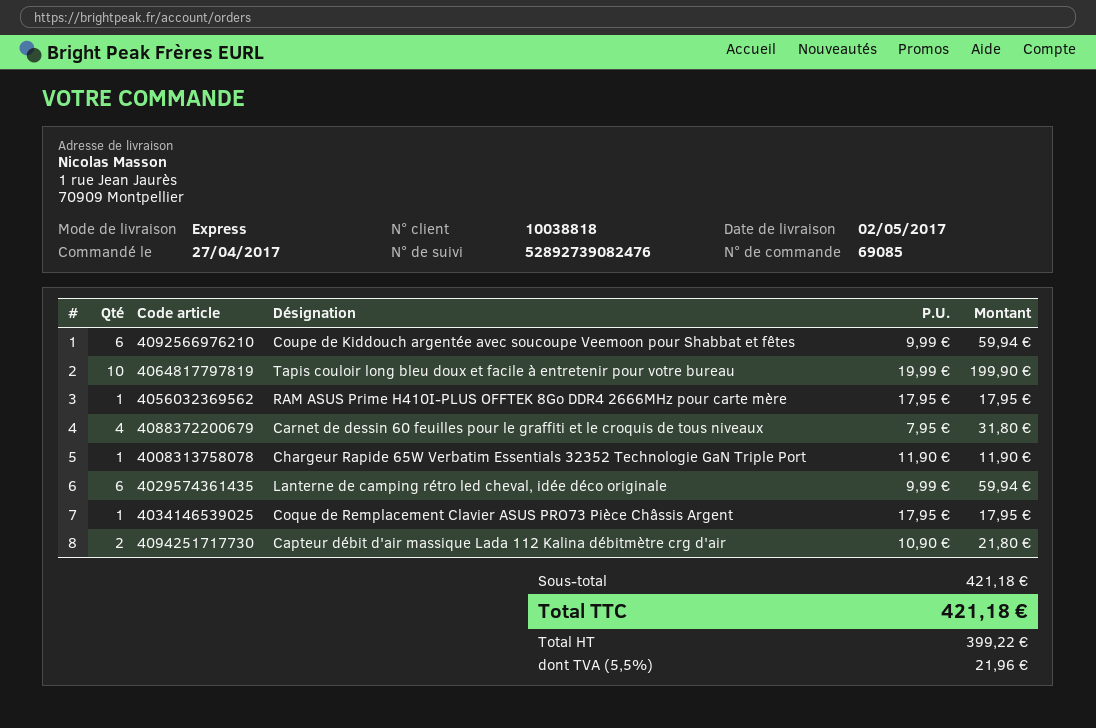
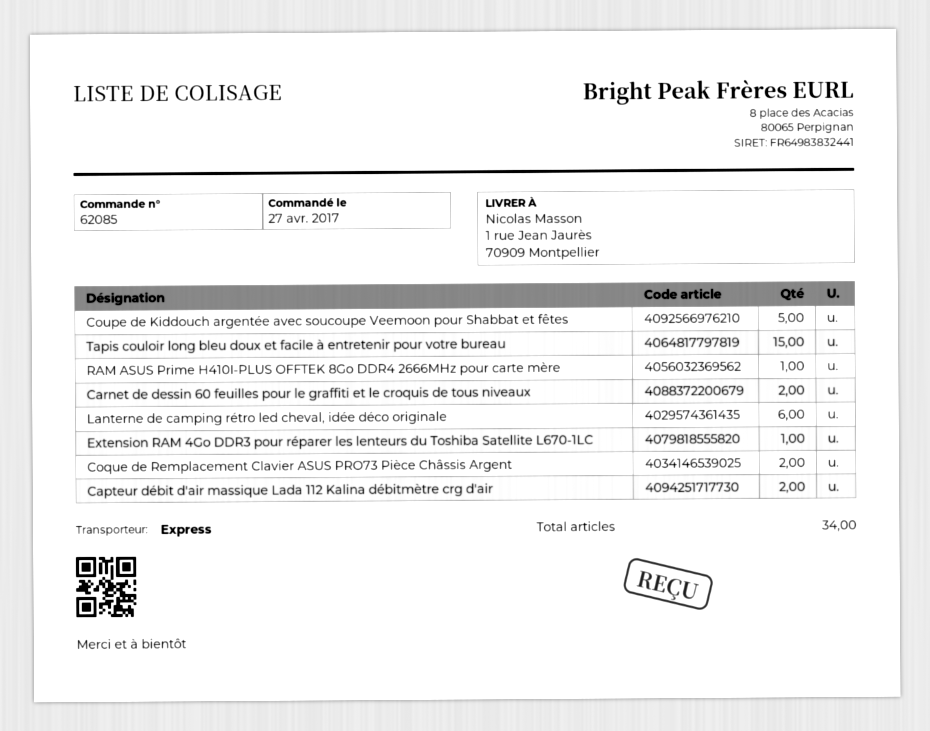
order number: 69085 -> 62085
Coupe de Kiddouch argentée avec soucoupe Veemoon pour Shabbat et fêtes: 6 -> 5
Tapis couloir long bleu doux et facile à entretenir pour votre bureau: 10 -> 15
Carnet de dessin 60 feuilles pour le graffiti et le croquis de tous niveaux: 4 -> 2
Chargeur Rapide 65W Verbatim Essentials 32352 Technologie GaN Triple Port: 1 -> none
Coque de Remplacement Clavier ASUS PRO73 Pièce Châssis Argent: 1 -> 2
Extension RAM 4Go DDR3 pour réparer les lenteurs du Toshiba Satellite L670-1LC: none -> 1

